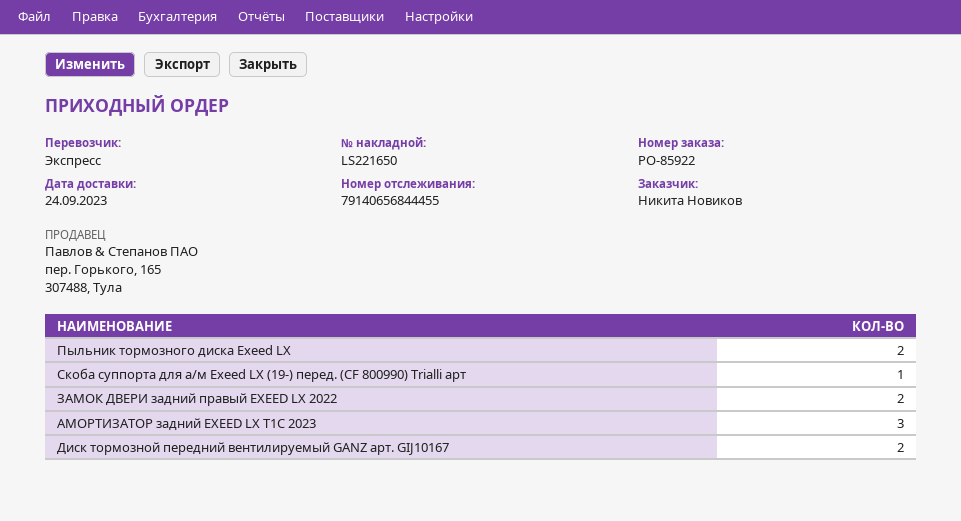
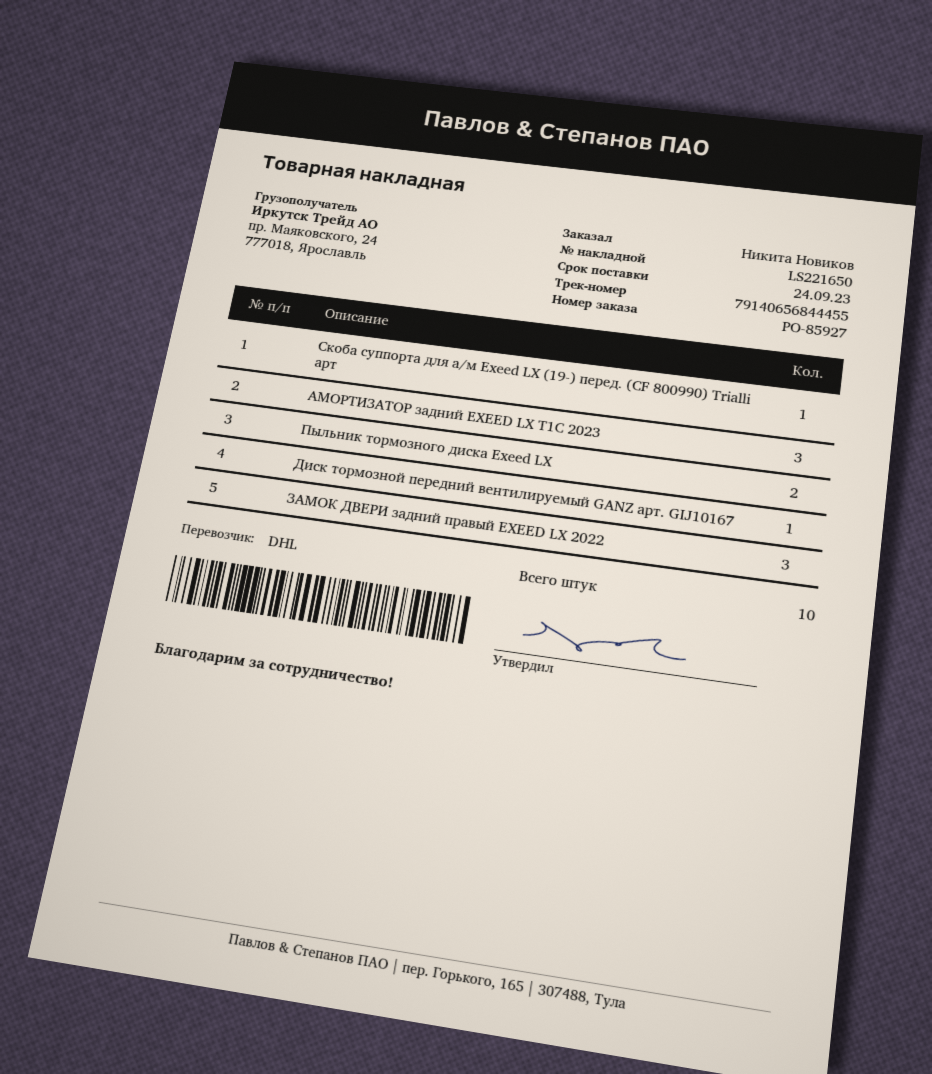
order number: PO-85922 -> PO-85927
shipping method: express -> DHL
ЗАМОК ДВЕРИ задний правый EXEED LX 2022: 2 -> 3
Диск тормозной передний вентилируемый GANZ арт. GIJ10167: 2 -> 1

